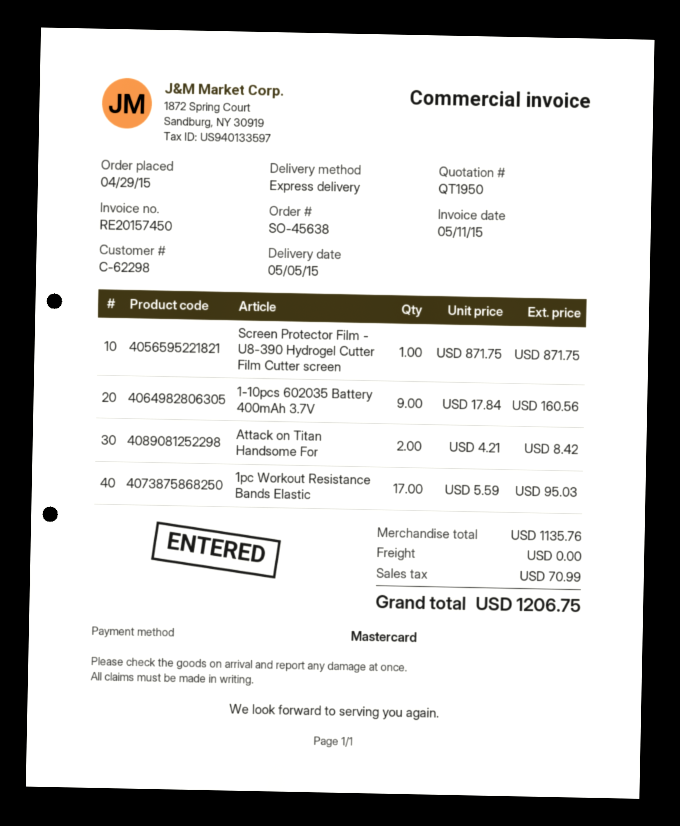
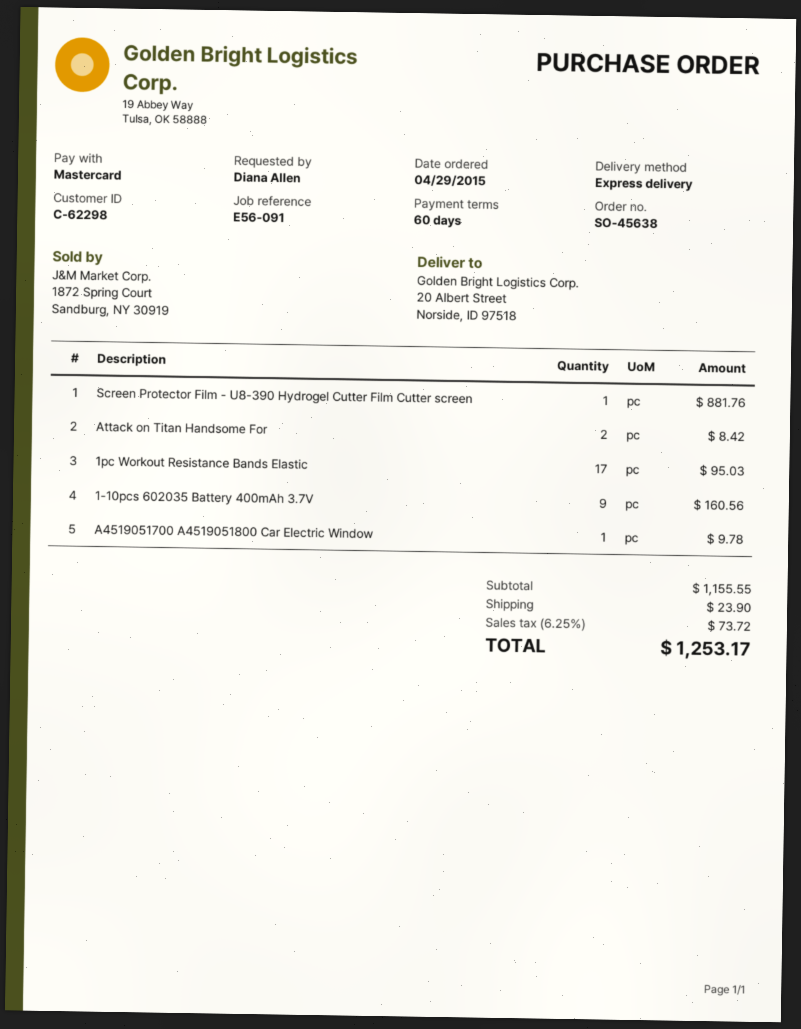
Screen Protector Film - U8-390 Hydrogel Cutter Film Cutter screen: 1 for 871.75 -> 1 for 881.76
A4519051700 A4519051800 Car Electric Window: none -> 1 for 9.78
subtotal: 1135.76 -> 1155.55
shipping: 0.00 -> 23.90
tax: 70.99 -> 73.72
total: 1206.75 -> 1253.17

